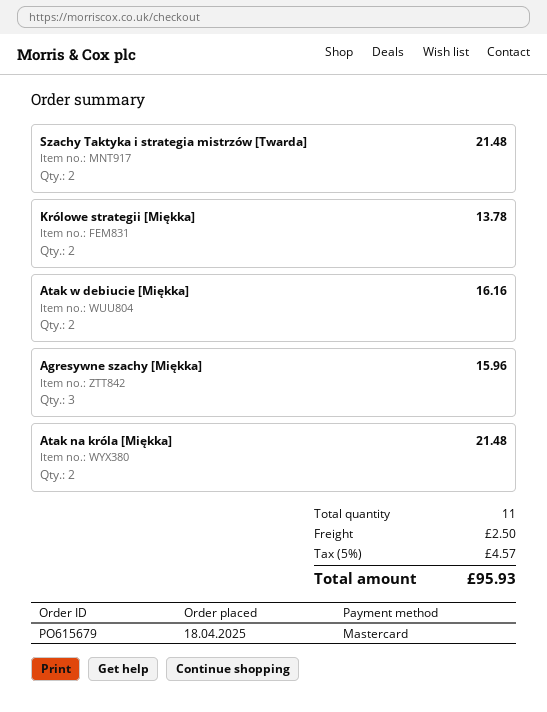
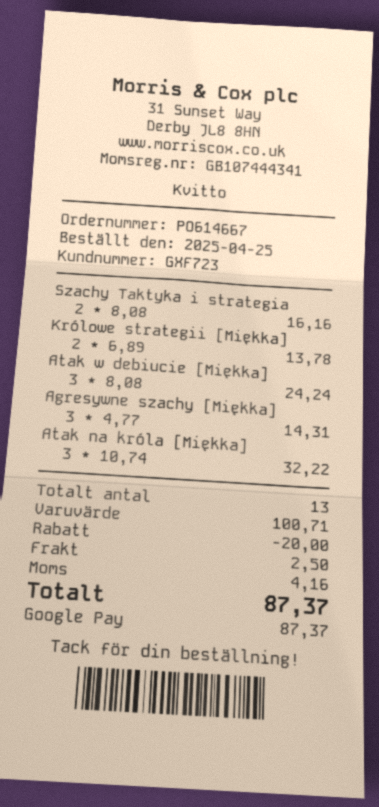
order number: PO615679 -> PO614667
order date: 2025-04-18 -> 2025-04-25
payment method: Mastercard -> Google Pay
Szachy Taktyka i strategia mistrzów [Twarda]: 2 for 21.48 -> 2 for 16.16
Atak w debiucie [Miękka]: 2 for 16.16 -> 3 for 24.24
Agresywne szachy [Miękka]: 3 for 15.96 -> 3 for 14.31
Atak na króla [Miękka]: 2 for 21.48 -> 3 for 32.22
total quantity: 11 -> 13
discount: none -> 20.00
tax: 4.57 -> 4.16
total: 95.93 -> 87.37

